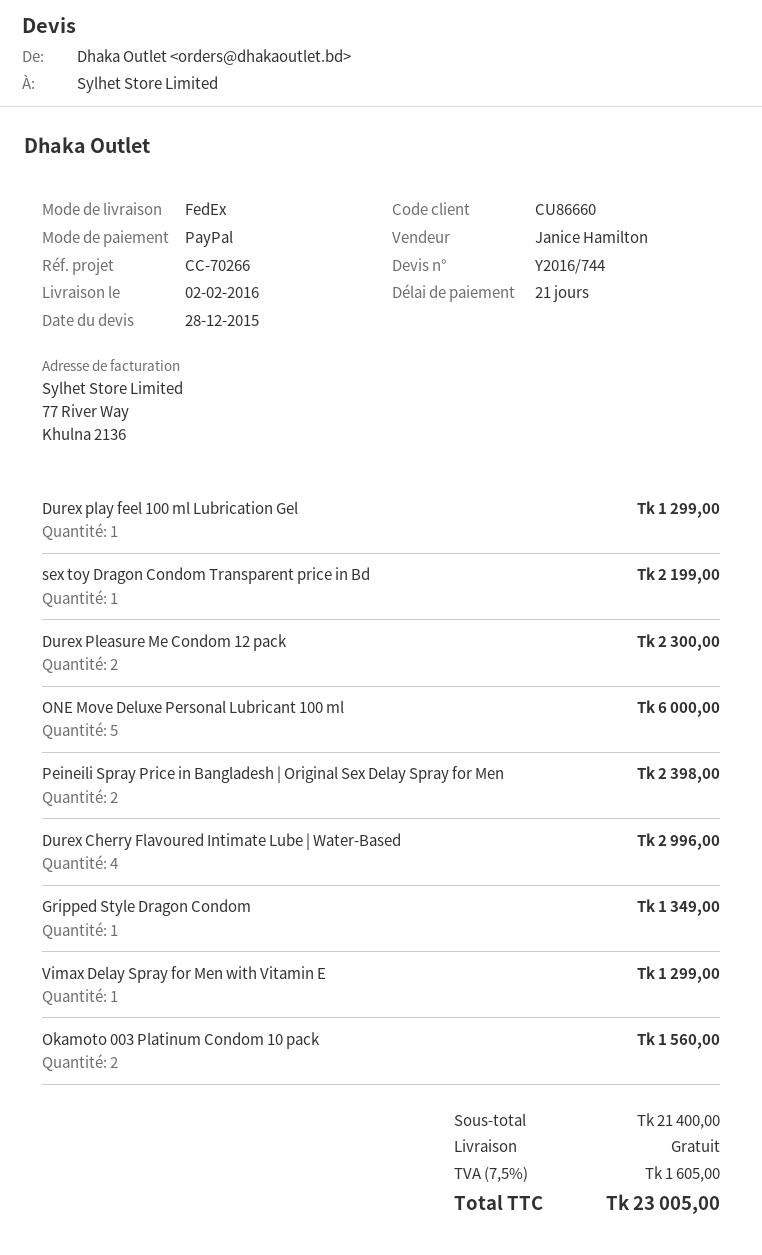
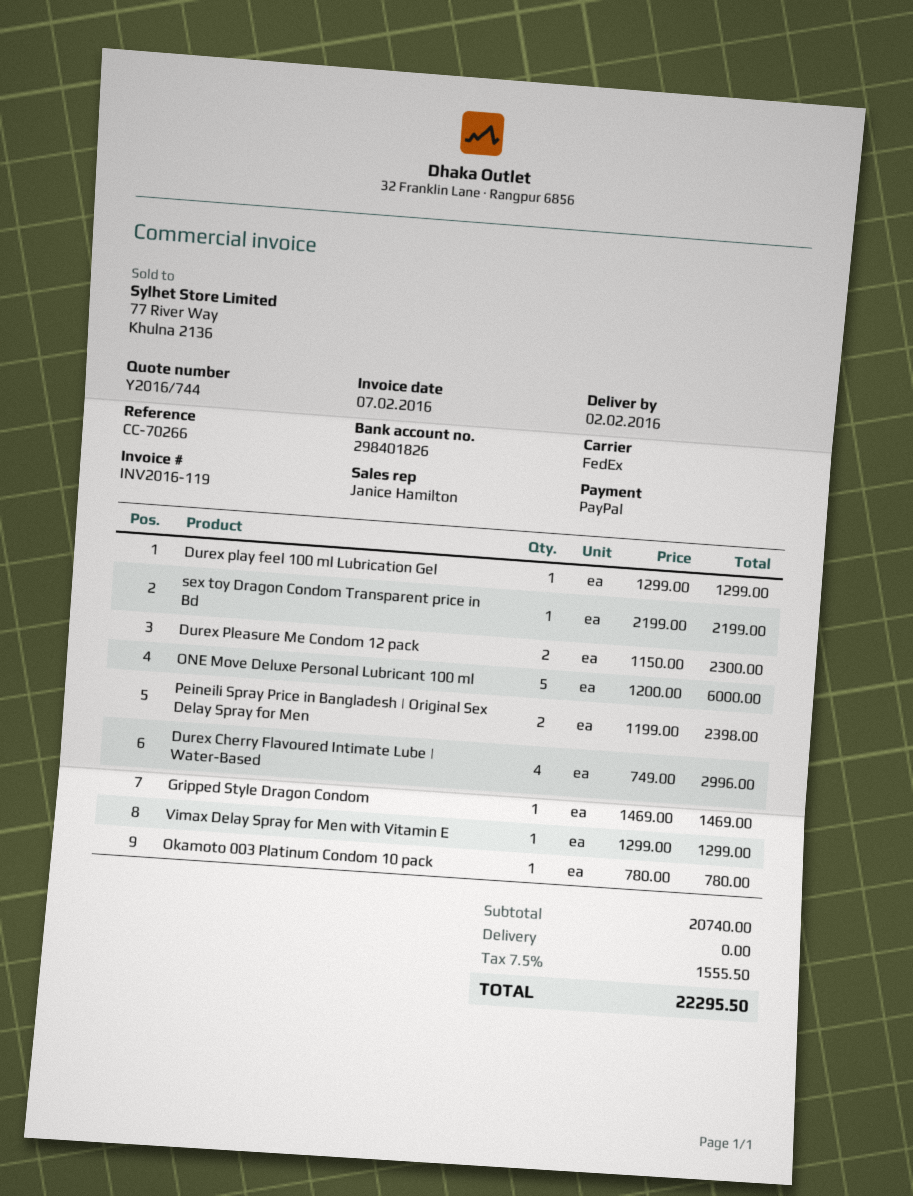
Gripped Style Dragon Condom: 1 for 1349.00 -> 1 for 1469.00
Okamoto 003 Platinum Condom 10 pack: 2 for 1560.00 -> 1 for 780.00
subtotal: 21400.00 -> 20740.00
tax: 7.5% = 1605.00 -> 7.5% = 1555.50
total: 23005.00 -> 22295.50

